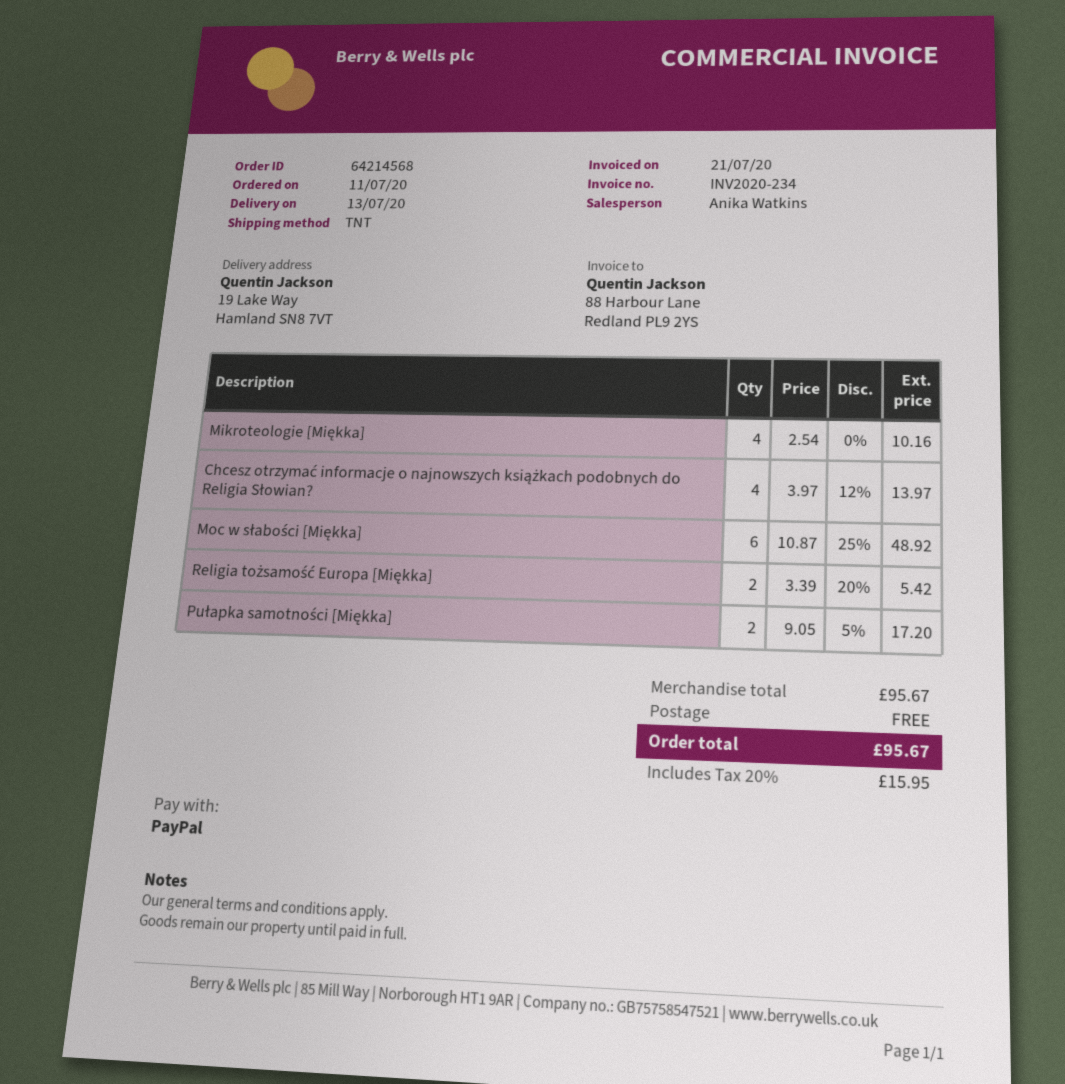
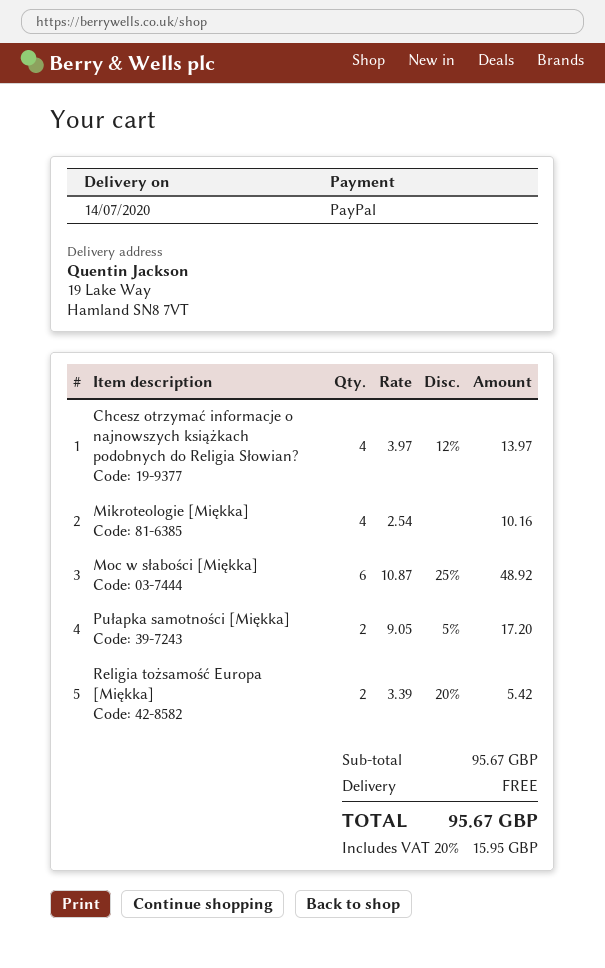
delivery date: 2020-07-13 -> 2020-07-14

